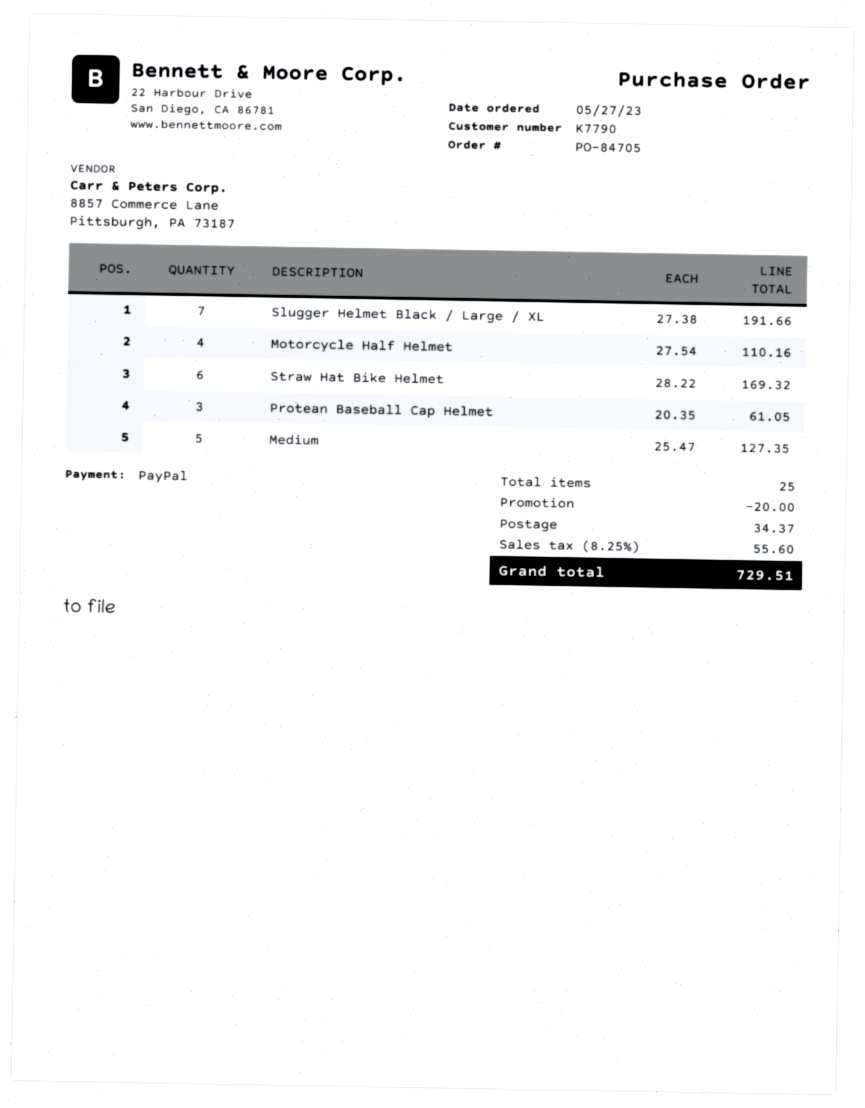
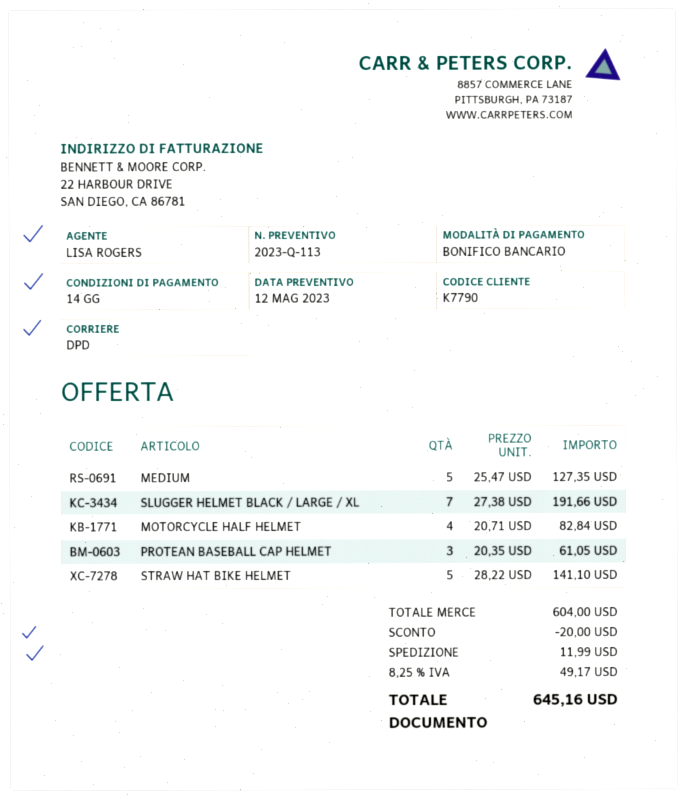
payment method: PayPal -> bank transfer
Motorcycle Half Helmet: 4 x 27.54 = 110.16 -> 4 x 20.71 = 82.84
Straw Hat Bike Helmet: 6 x 28.22 = 169.32 -> 5 x 28.22 = 141.10
shipping: 34.37 -> 11.99
tax: 8.25% = 55.60 -> 8.25% = 49.17
total: 729.51 -> 645.16

